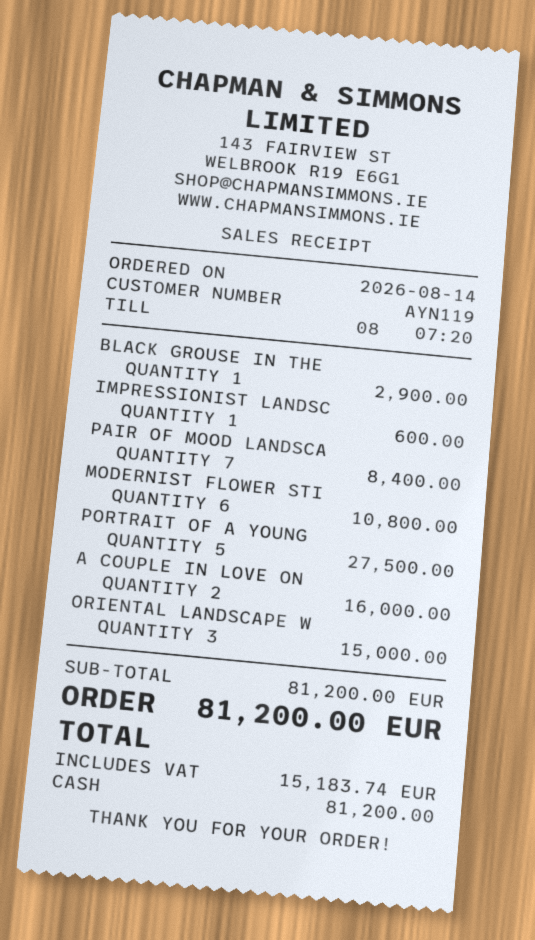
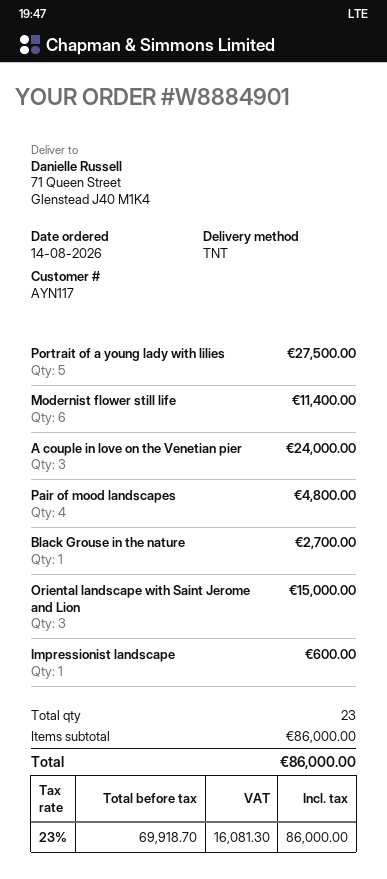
customer number: AYN119 -> AYN117
BLACK GROUSE IN THE: 1 for 2900.00 -> 1 for 2700.00
PAIR OF MOOD LANDSCA: 7 for 8400.00 -> 4 for 4800.00
MODERNIST FLOWER STI: 6 for 10800.00 -> 6 for 11400.00
A COUPLE IN LOVE ON: 2 for 16000.00 -> 3 for 24000.00
subtotal: 81200.00 -> 86000.00
tax: 15183.74 -> 16081.30
total: 81200.00 -> 86000.00

